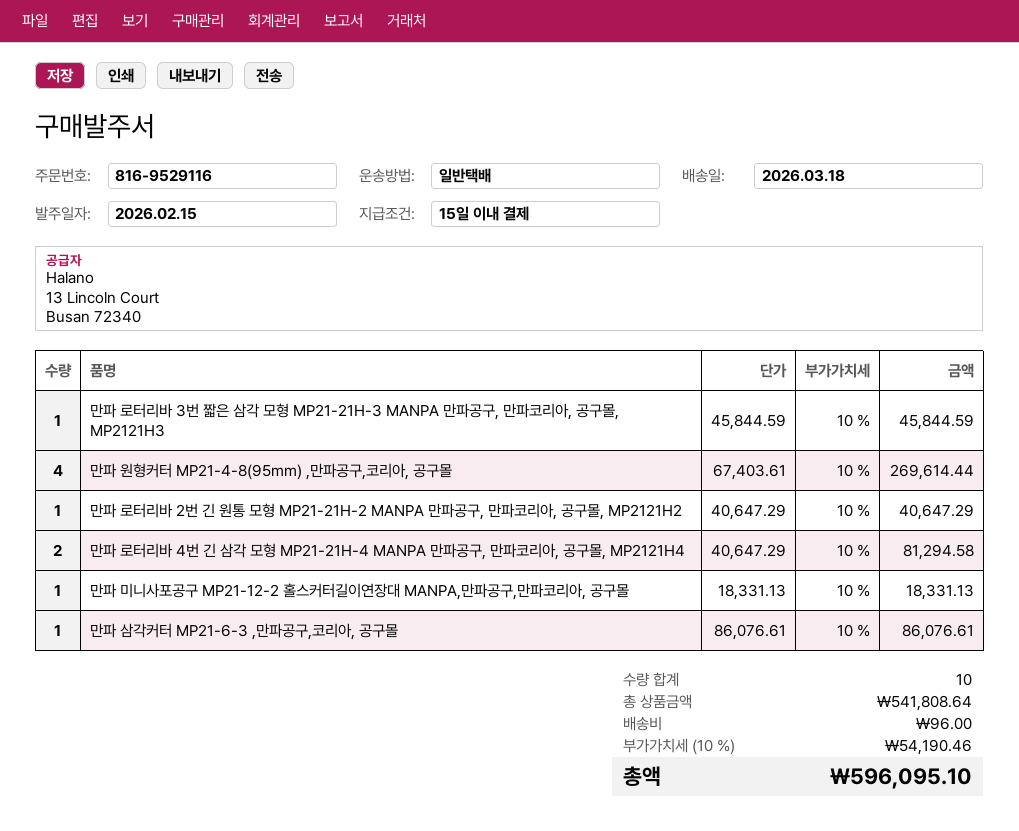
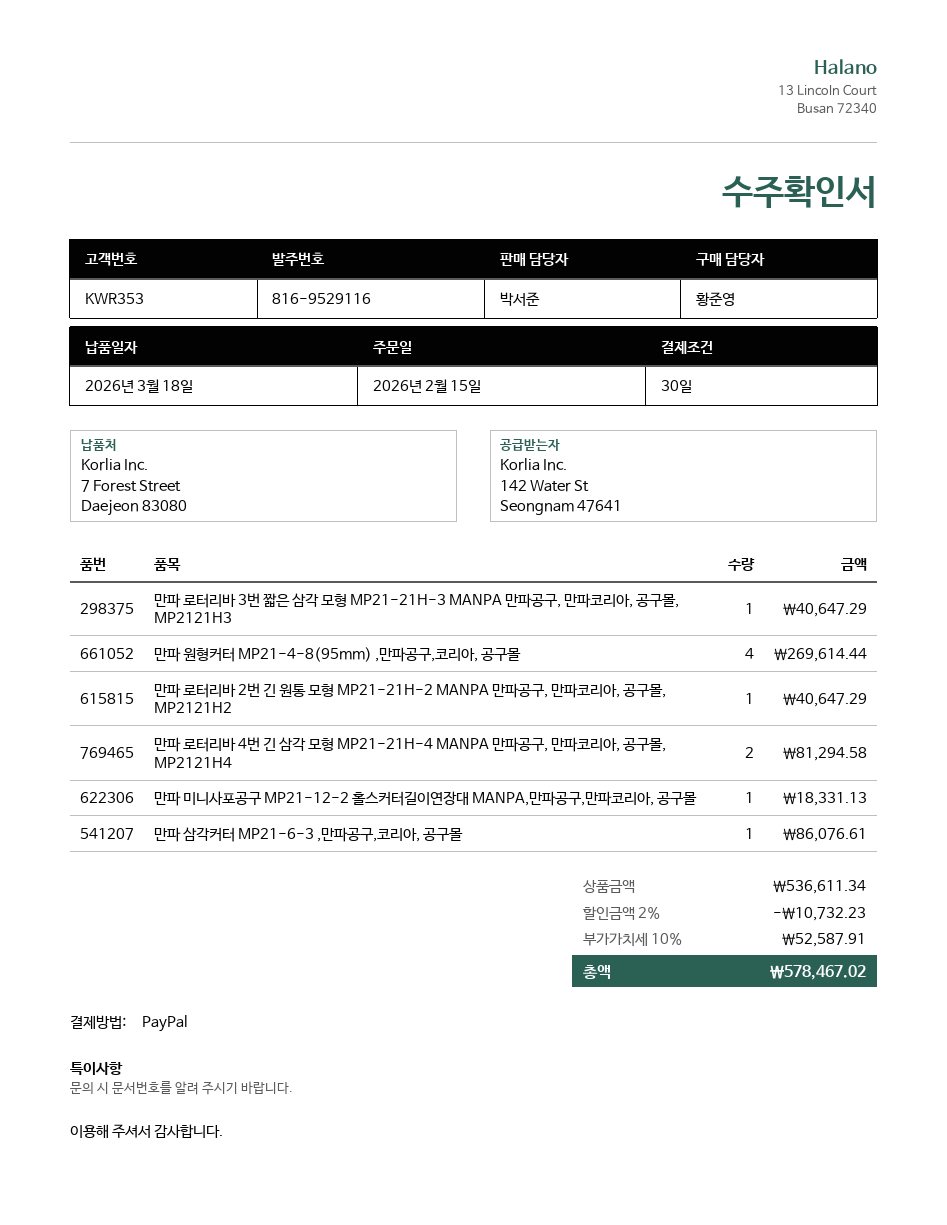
payment terms: 15 days -> 30 days
만파 로터리바 3번 짧은 삼각 모형 MP21-21H-3 MANPA 만파공구, 만파코리아, 공구몰, MP2121H3: 1 for 45844.59 -> 1 for 40647.29
subtotal: 541808.64 -> 536611.34
discount: none -> 2% = 10732.23
shipping: 96.00 -> none
tax: 10% = 54190.46 -> 10% = 52587.91
total: 596095.10 -> 578467.02

